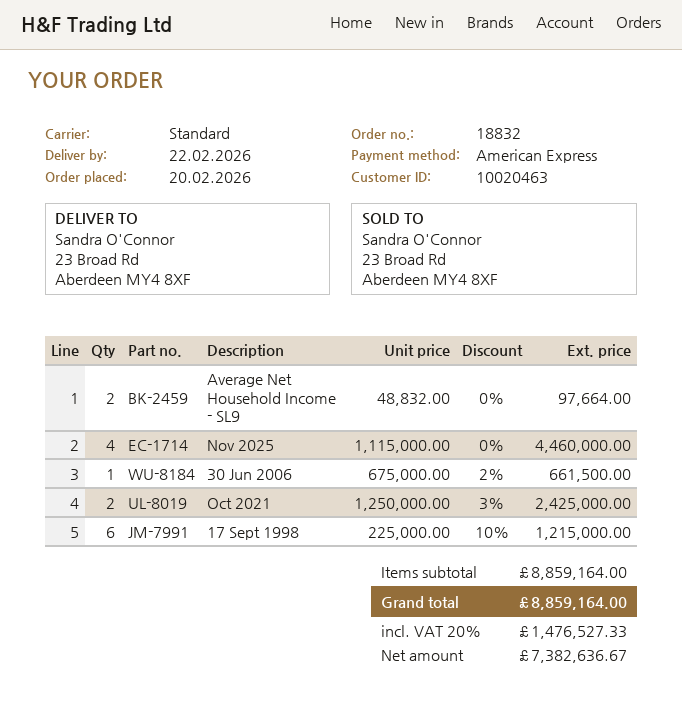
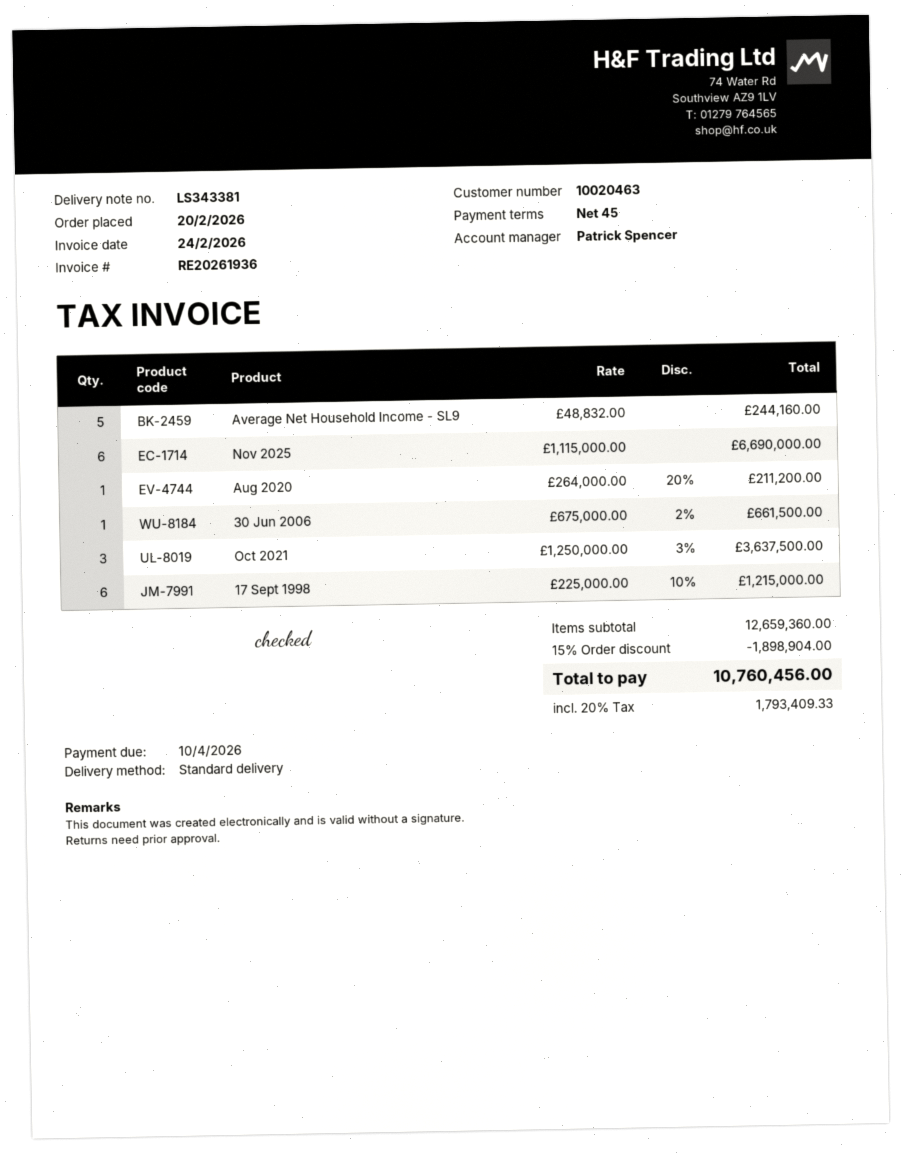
Average Net Household Income - SL9: 2 x 48832.00 = 97664.00 -> 5 x 48832.00 = 244160.00
Nov 2025: 4 x 1115000.00 = 4460000.00 -> 6 x 1115000.00 = 6690000.00
Oct 2021: 2 x 1250000.00 - 3% = 2425000.00 -> 3 x 1250000.00 - 3% = 3637500.00
Aug 2020: none -> 1 x 264000.00 - 20% = 211200.00
subtotal: 8859164.00 -> 12659360.00
discount: none -> 15% = 1898904.00
tax: 20% = 1476527.33 -> 20% = 1793409.33
total: 8859164.00 -> 10760456.00

